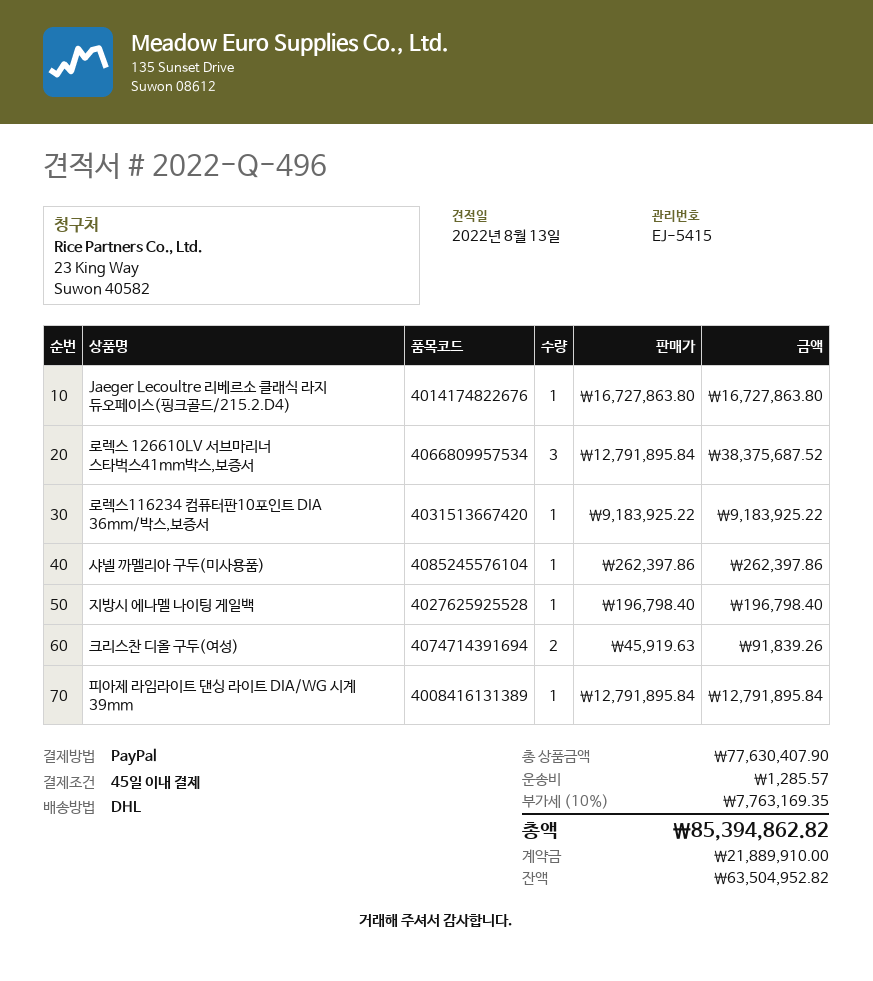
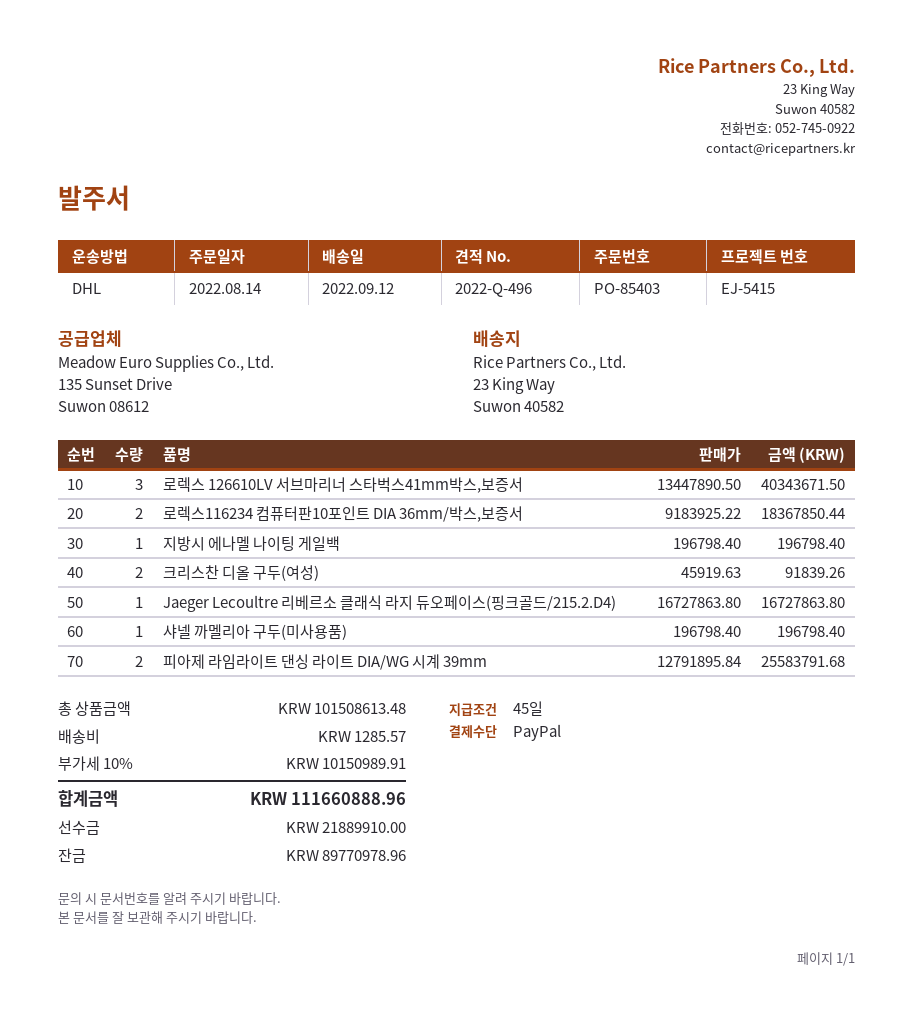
로렉스 126610LV 서브마리너 스타벅스41mm박스,보증서: 3 x 12791895.84 = 38375687.52 -> 3 x 13447890.50 = 40343671.50
로렉스116234 컴퓨터판10포인트 DIA 36mm/박스,보증서: 1 x 9183925.22 = 9183925.22 -> 2 x 9183925.22 = 18367850.44
샤넬 까멜리아 구두(미사용품): 1 x 262397.86 = 262397.86 -> 1 x 196798.40 = 196798.40
피아제 라임라이트 댄싱 라이트 DIA/WG 시계 39mm: 1 x 12791895.84 = 12791895.84 -> 2 x 12791895.84 = 25583791.68
subtotal: 77630407.90 -> 101508613.48
tax: 10% = 7763169.35 -> 10% = 10150989.91
total: 85394862.82 -> 111660888.96
balance: 63504952.82 -> 89770978.96

